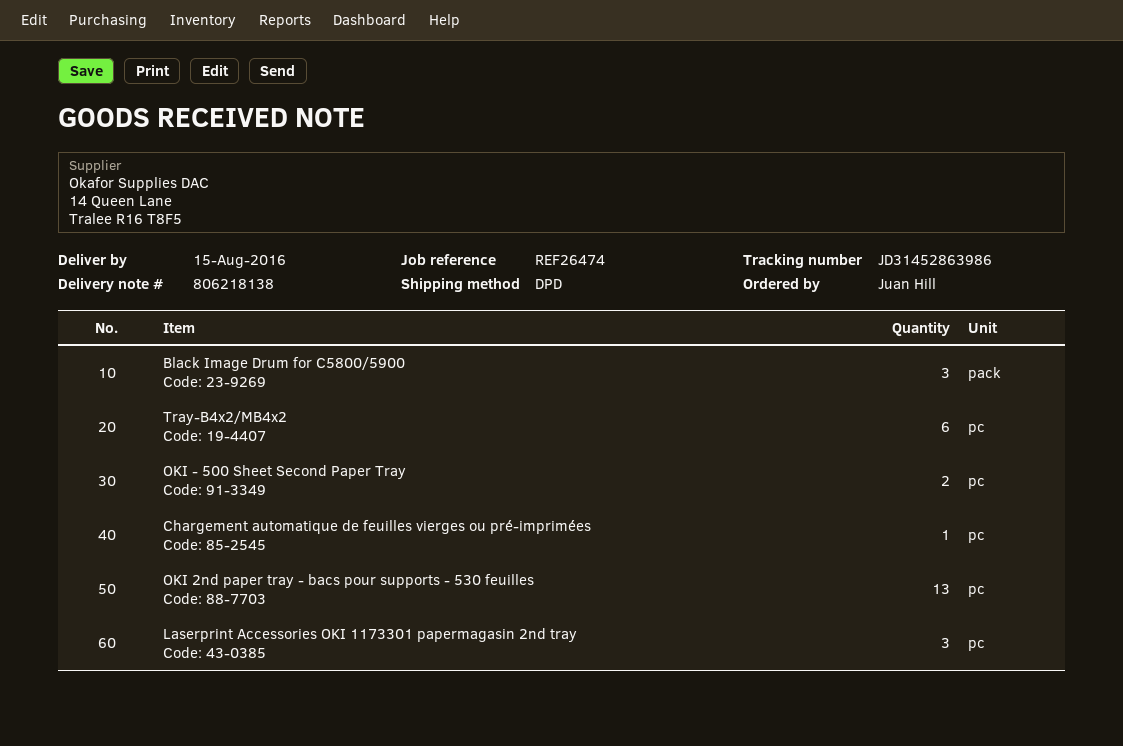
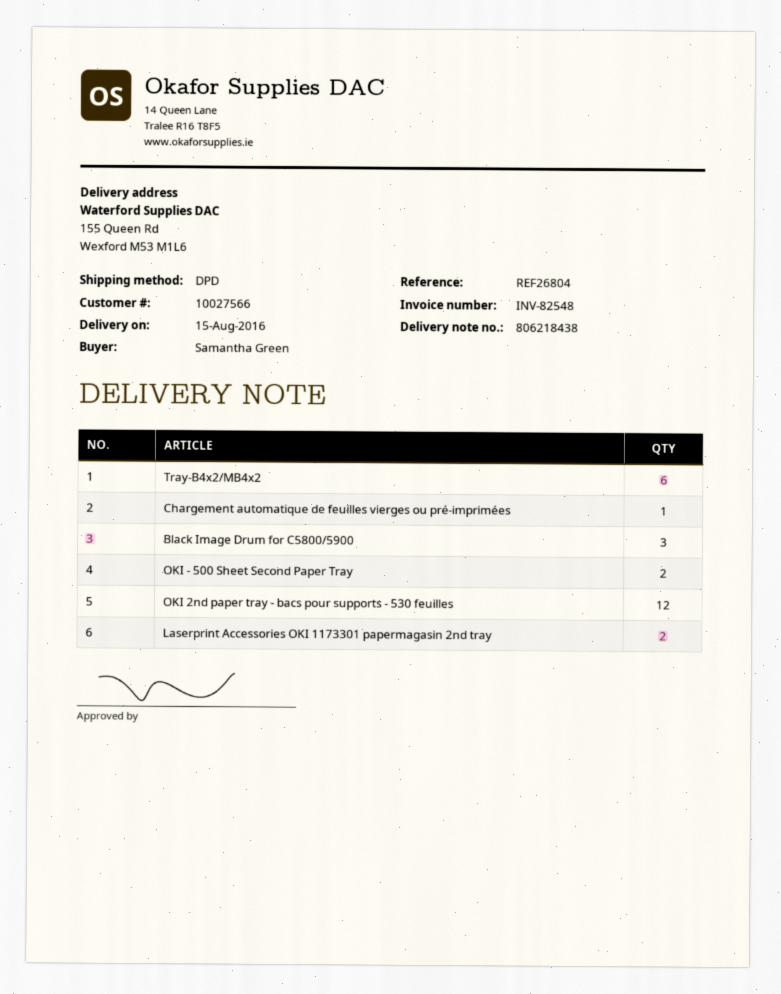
delivery note number: 806218138 -> 806218438
reference: REF26474 -> REF26804
ordered by: Juan Hill -> Samantha Green
OKI 2nd paper tray - bacs pour supports - 530 feuilles: 13 -> 12
Laserprint Accessories OKI 1173301 papermagasin 2nd tray: 3 -> 2

